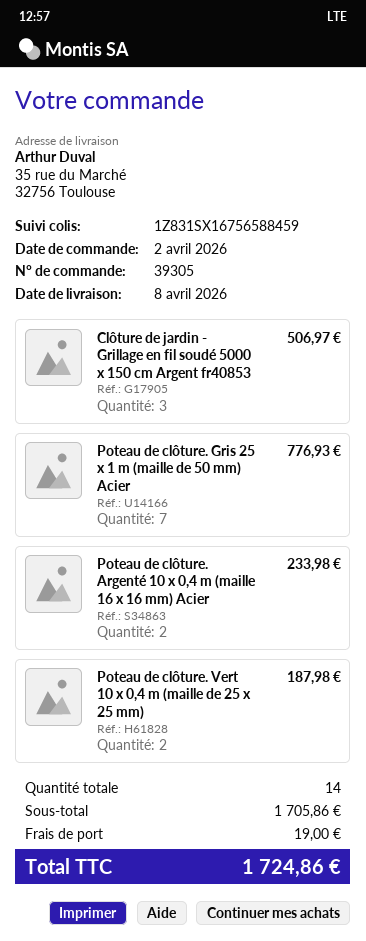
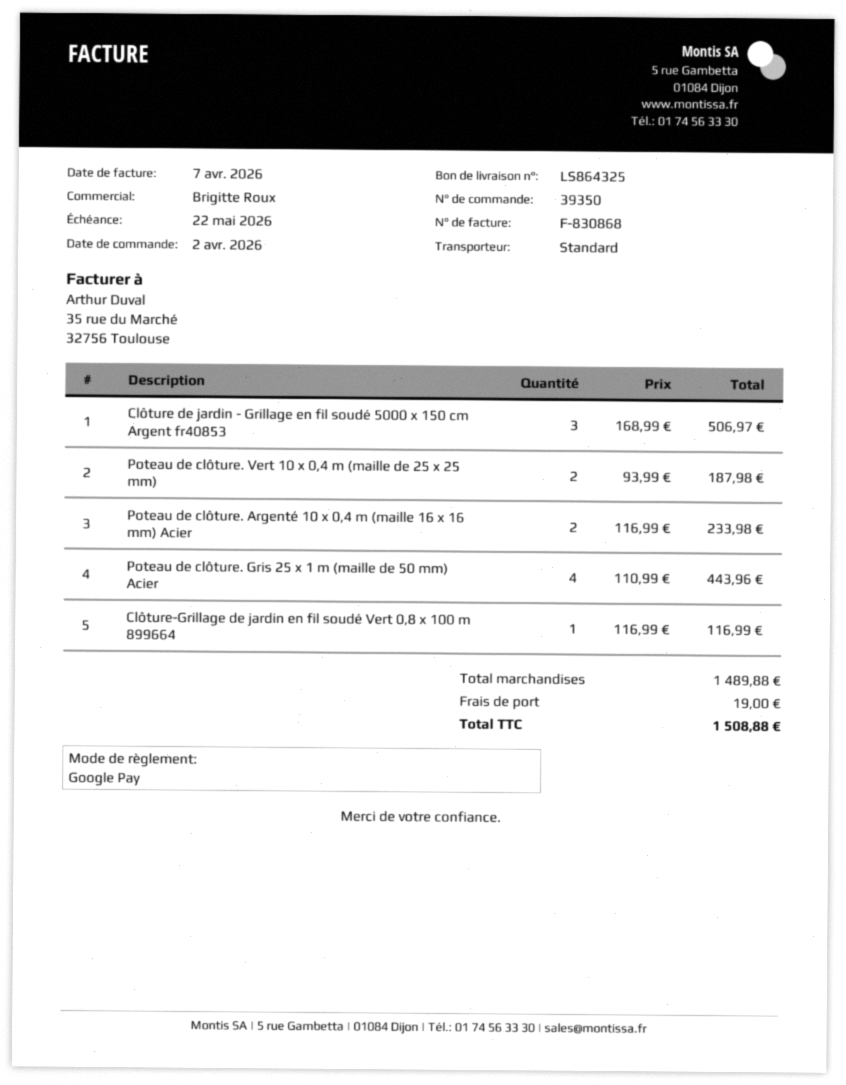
order number: 39305 -> 39350
Poteau de clôture. Gris 25 x 1 m (maille de 50 mm) Acier: 7 for 776.93 -> 4 for 443.96
Clôture-Grillage de jardin en fil soudé Vert 0,8 x 100 m 899664: none -> 1 for 116.99
subtotal: 1705.86 -> 1489.88
total: 1724.86 -> 1508.88

